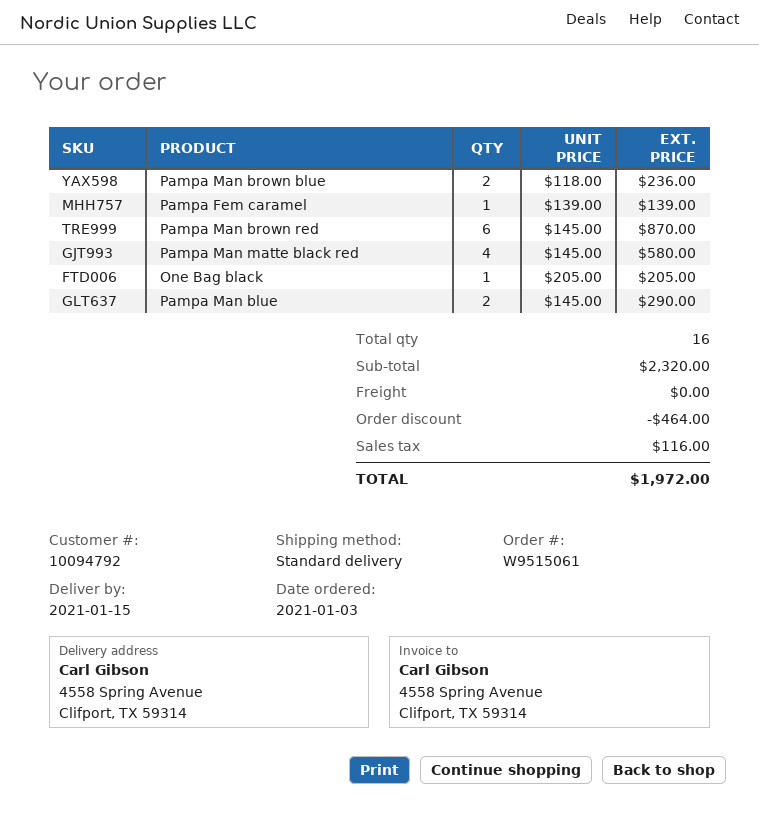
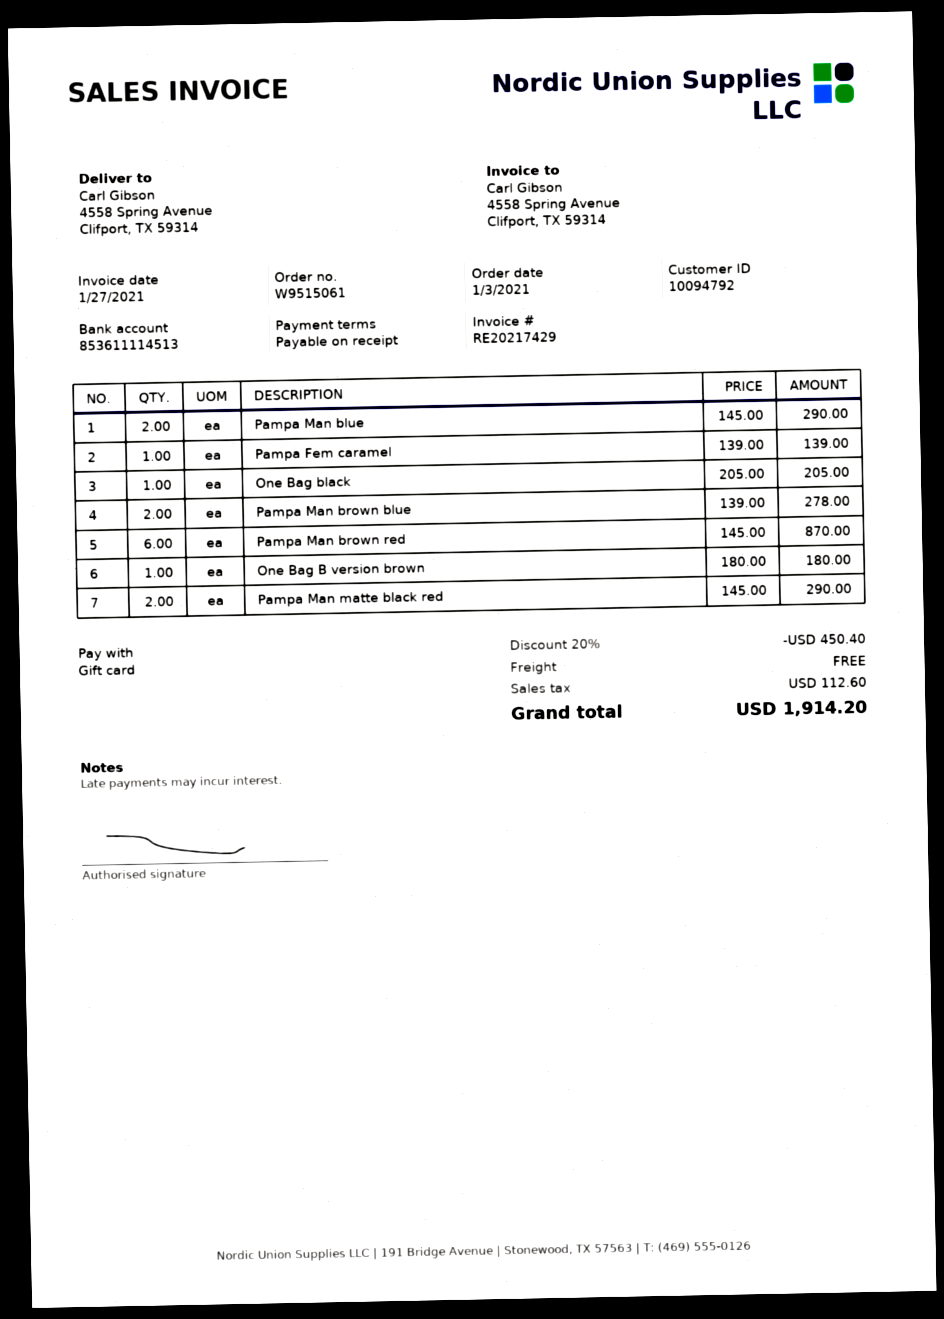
Pampa Man brown blue: 2 x 118.00 = 236.00 -> 2 x 139.00 = 278.00
Pampa Man matte black red: 4 x 145.00 = 580.00 -> 2 x 145.00 = 290.00
One Bag B version brown: none -> 1 x 180.00 = 180.00
discount: 464.00 -> 450.40
tax: 116.00 -> 112.60
total: 1972.00 -> 1914.20

